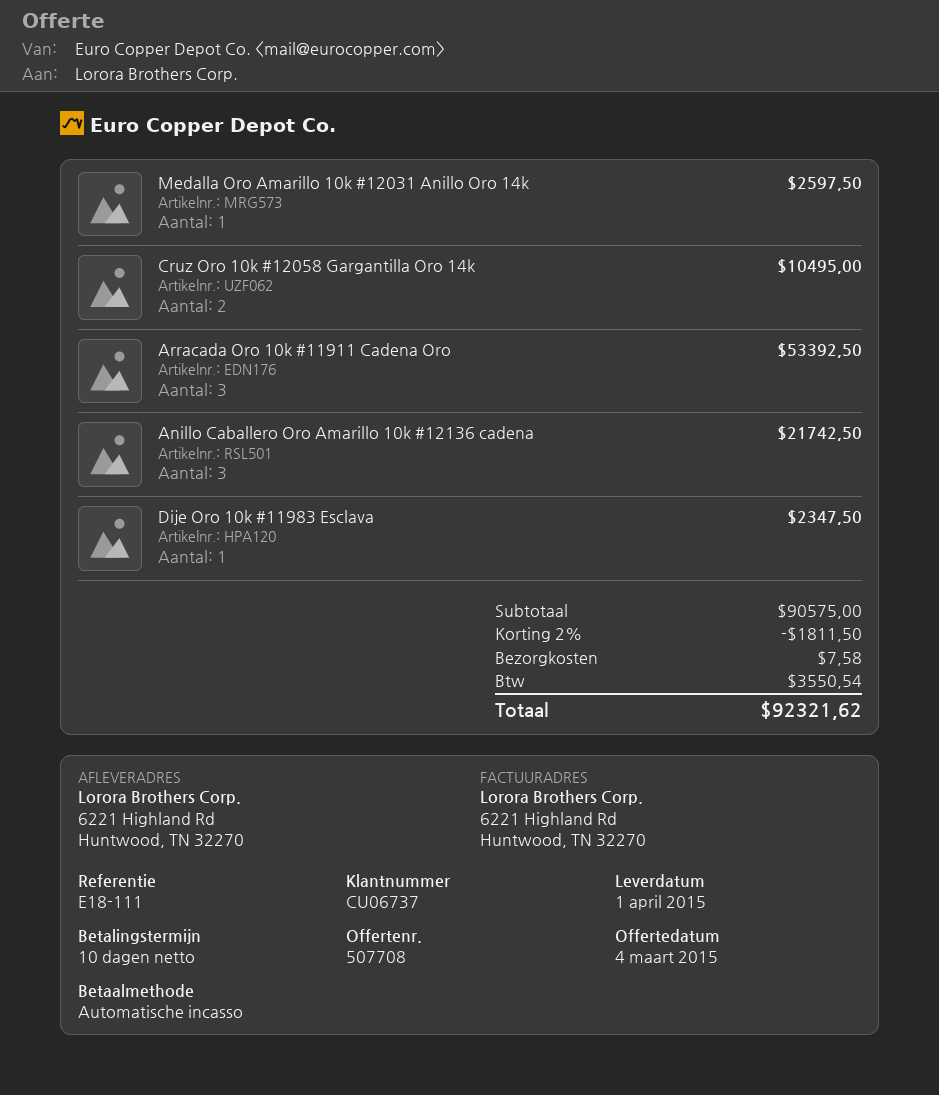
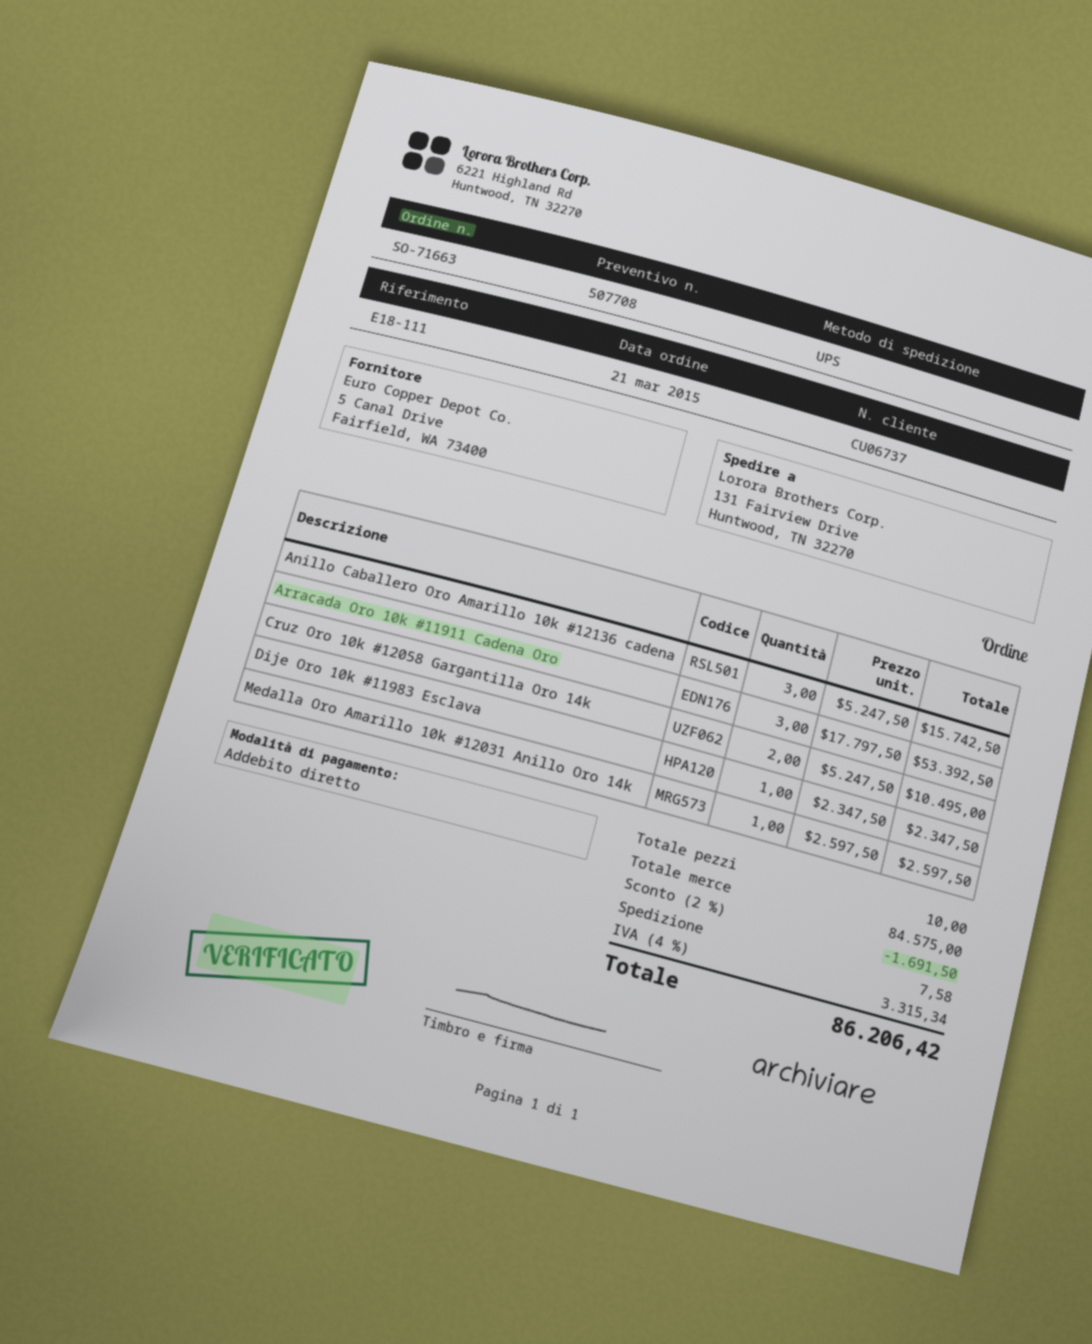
ship to: 6221 Highland Rd, Huntwood, TN 32270 -> 131 Fairview Drive, Huntwood, TN 32270
Anillo Caballero Oro Amarillo 10k #12136 cadena: 3 for 21742.50 -> 3 for 15742.50
subtotal: 90575.00 -> 84575.00
discount: 2% = 1811.50 -> 2% = 1691.50
tax: 3550.54 -> 3315.34
total: 92321.62 -> 86206.42

